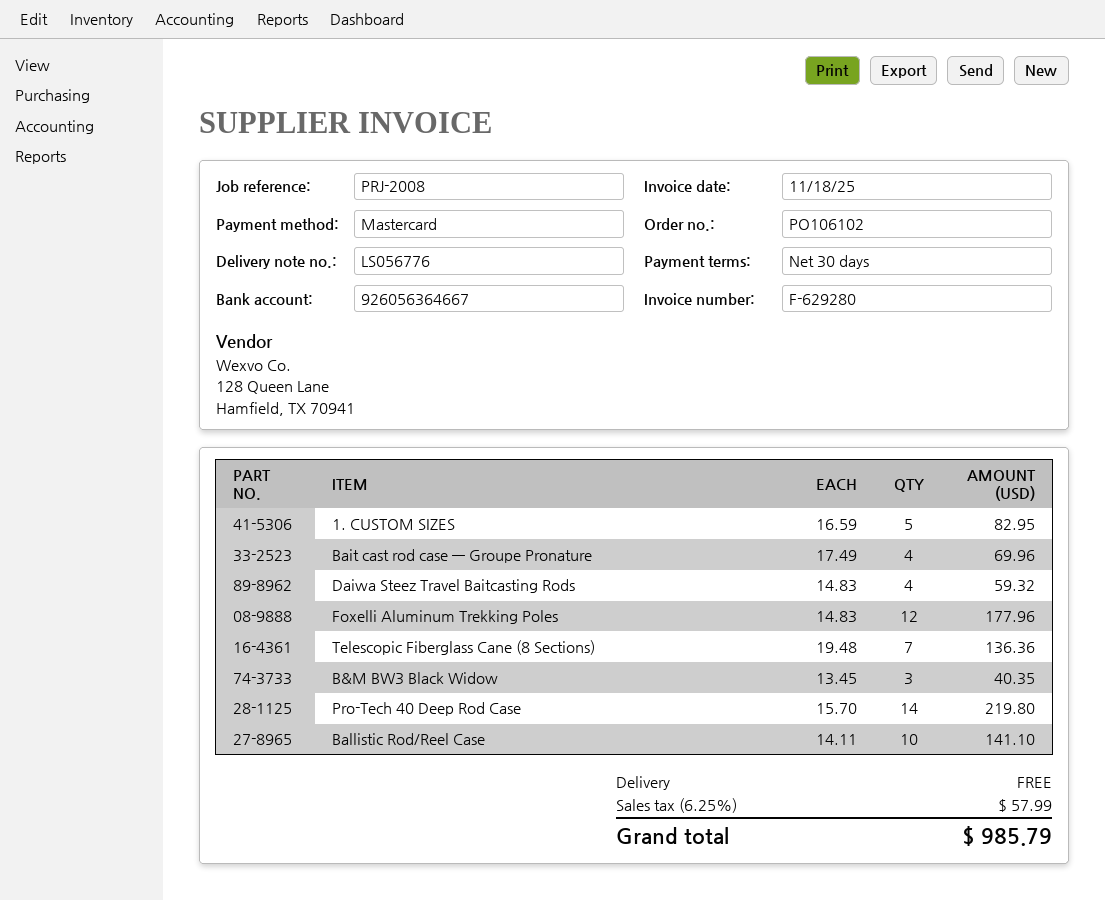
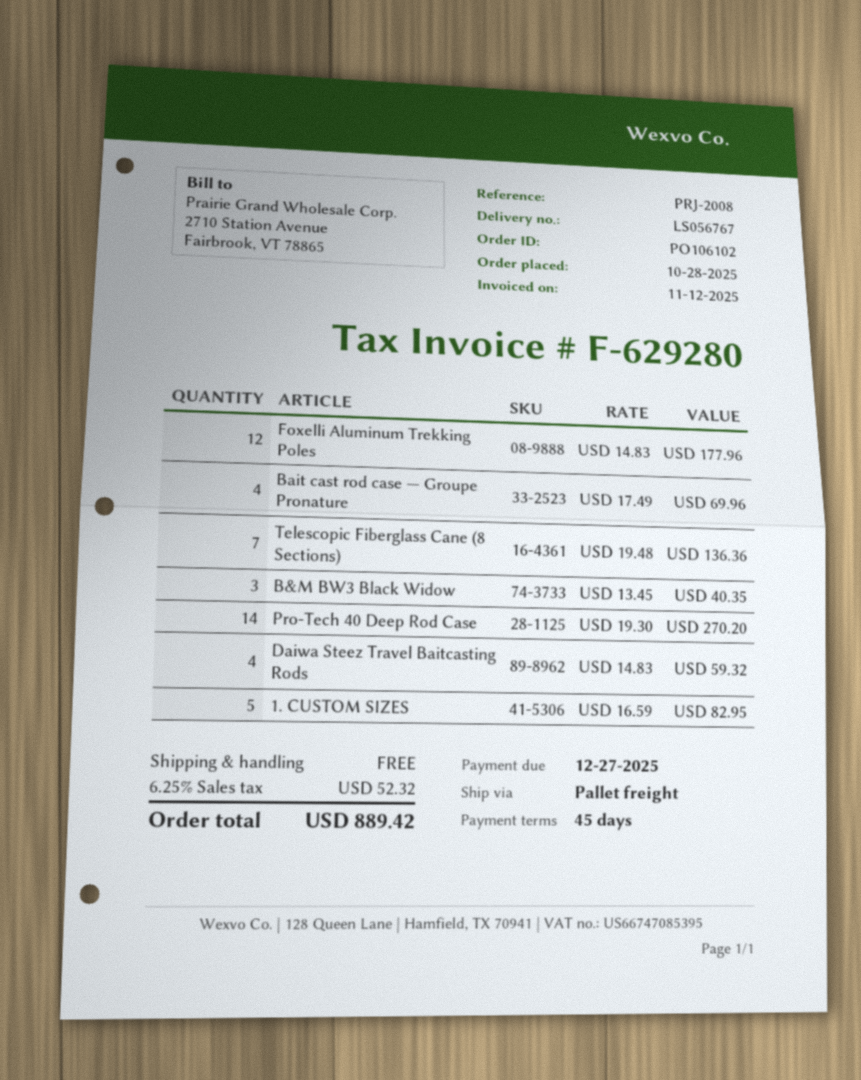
delivery note number: LS056776 -> LS056767
invoice date: 2025-11-18 -> 2025-11-12
payment terms: 30 days -> 45 days
Pro-Tech 40 Deep Rod Case: 14 x 15.70 = 219.80 -> 14 x 19.30 = 270.20
Ballistic Rod/Reel Case: 10 x 14.11 = 141.10 -> none
tax: 6.25% = 57.99 -> 6.25% = 52.32
total: 985.79 -> 889.42

